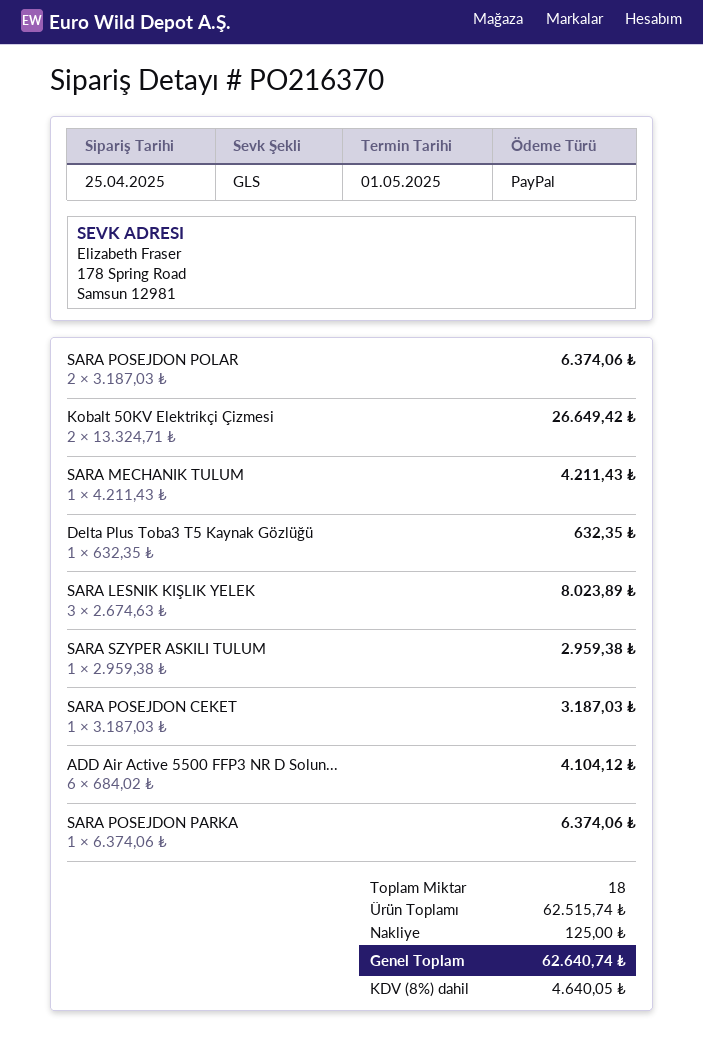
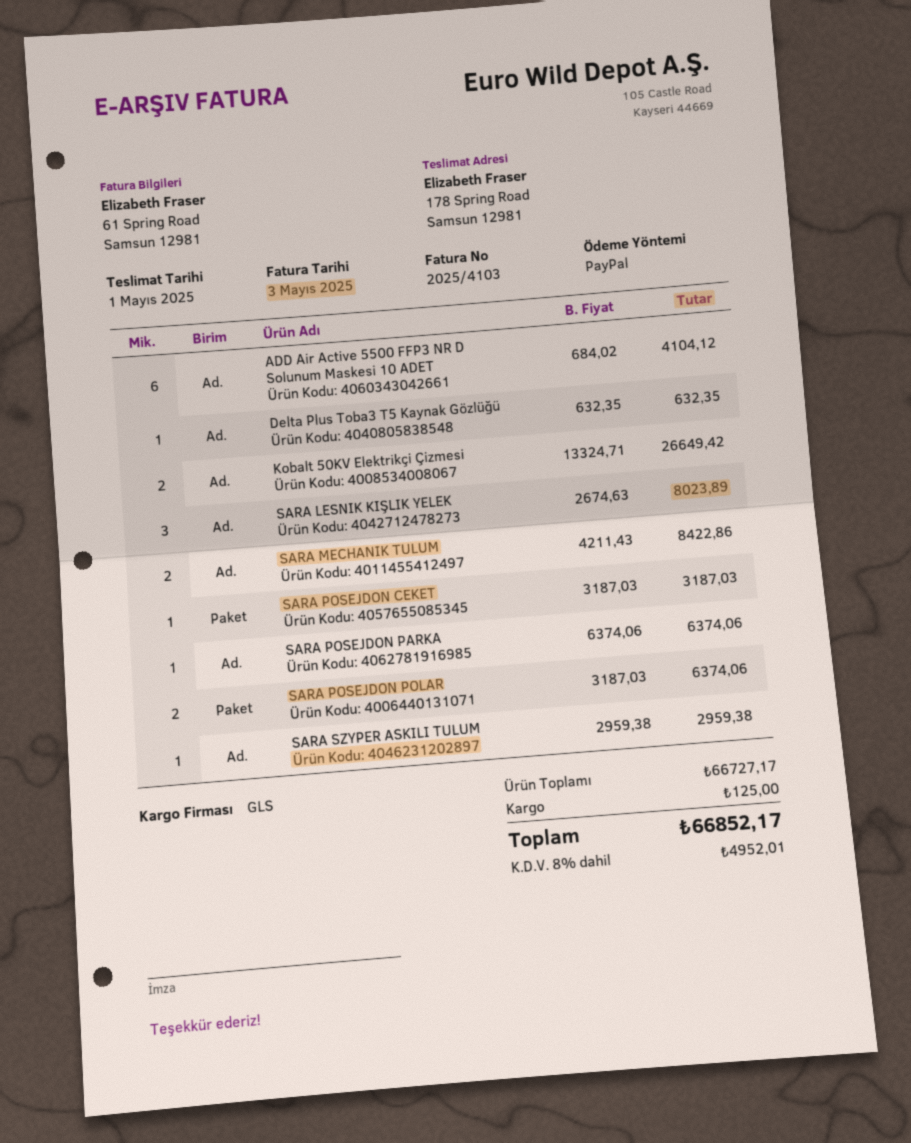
SARA MECHANIK TULUM: 1 x 4211.43 = 4211.43 -> 2 x 4211.43 = 8422.86
subtotal: 62515.74 -> 66727.17
tax: 8% = 4640.05 -> 8% = 4952.01
total: 62640.74 -> 66852.17

